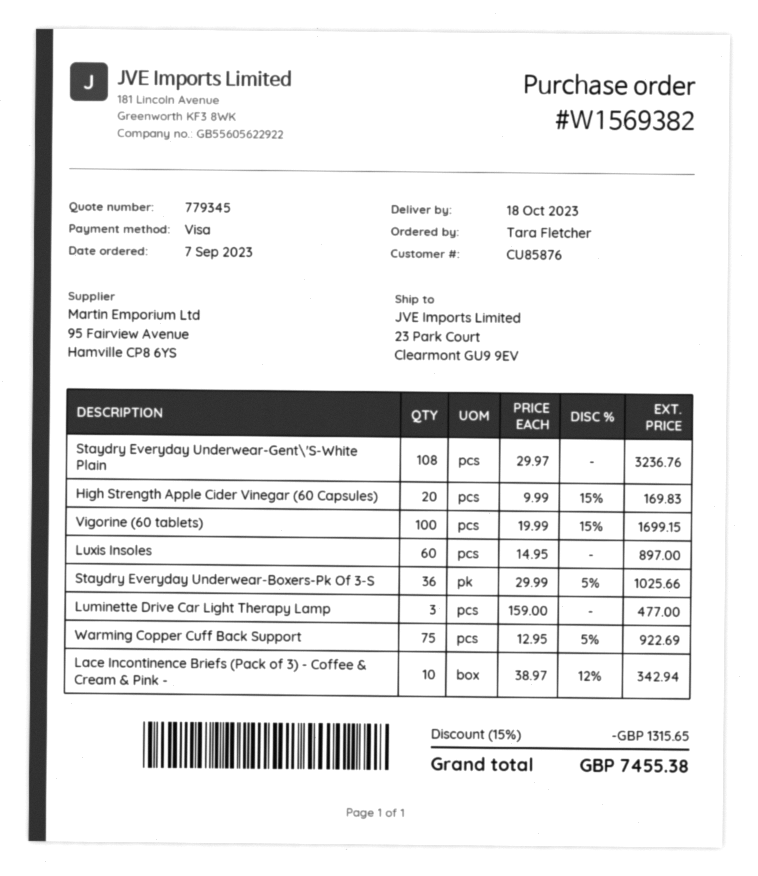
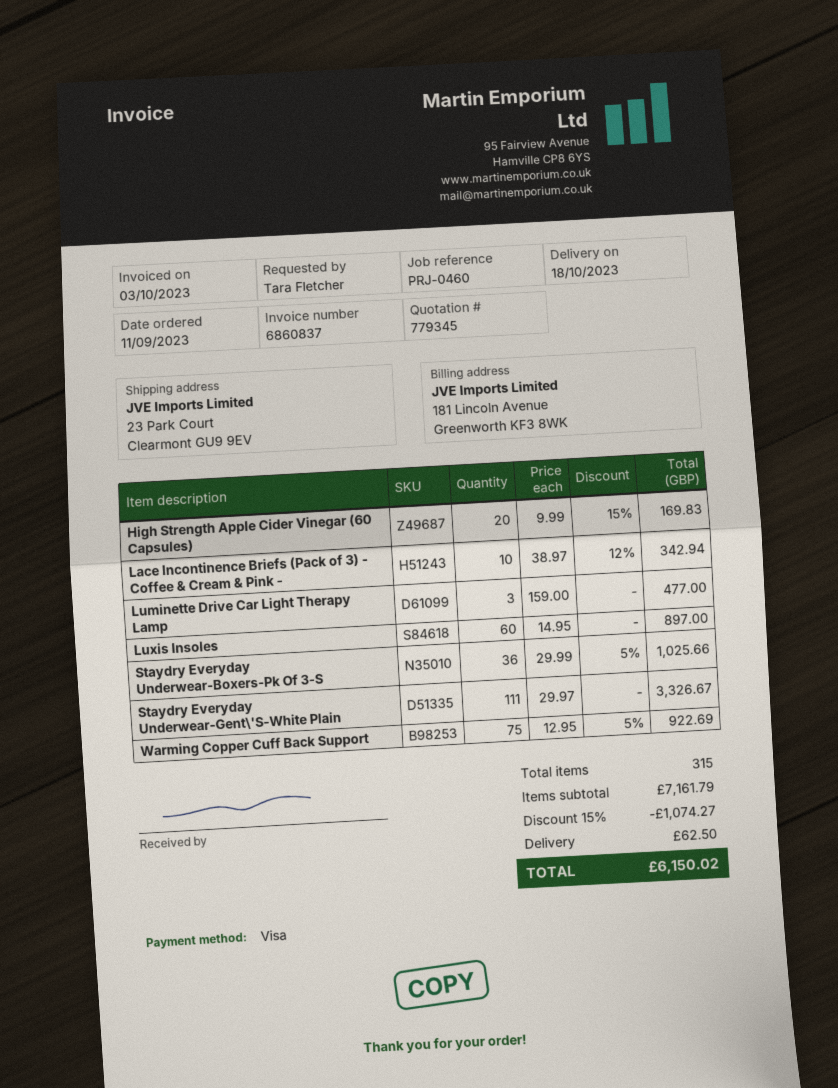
order date: 2023-09-07 -> 2023-09-11
Staydry Everyday Underwear-Gent\'S-White Plain: 108 x 29.97 = 3236.76 -> 111 x 29.97 = 3326.67
Vigorine (60 tablets): 100 x 19.99 - 15% = 1699.15 -> none
discount: 15% = 1315.65 -> 15% = 1074.27
shipping: none -> 62.50
total: 7455.38 -> 6150.02

